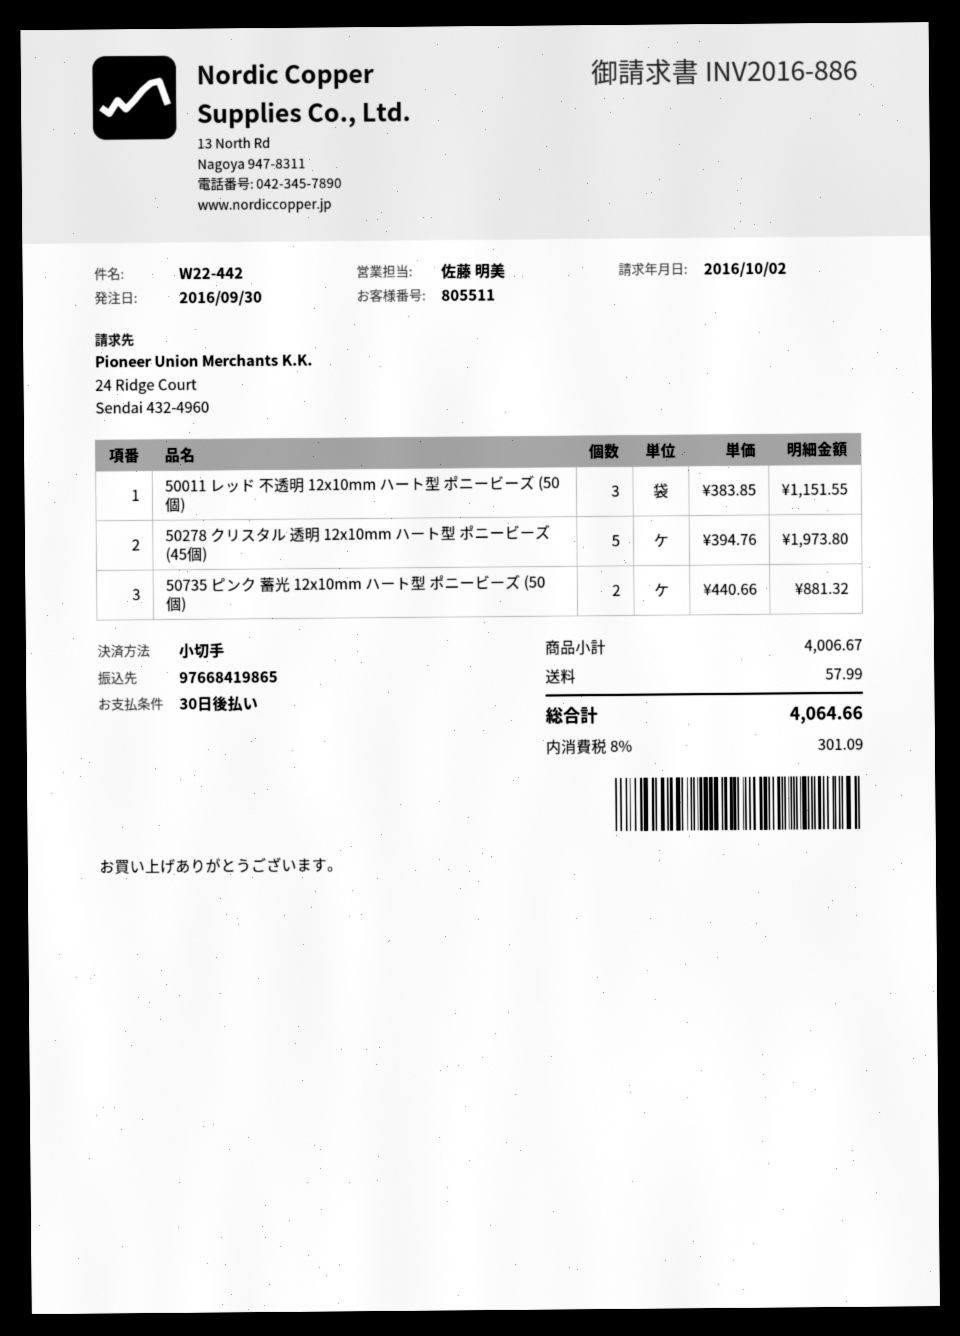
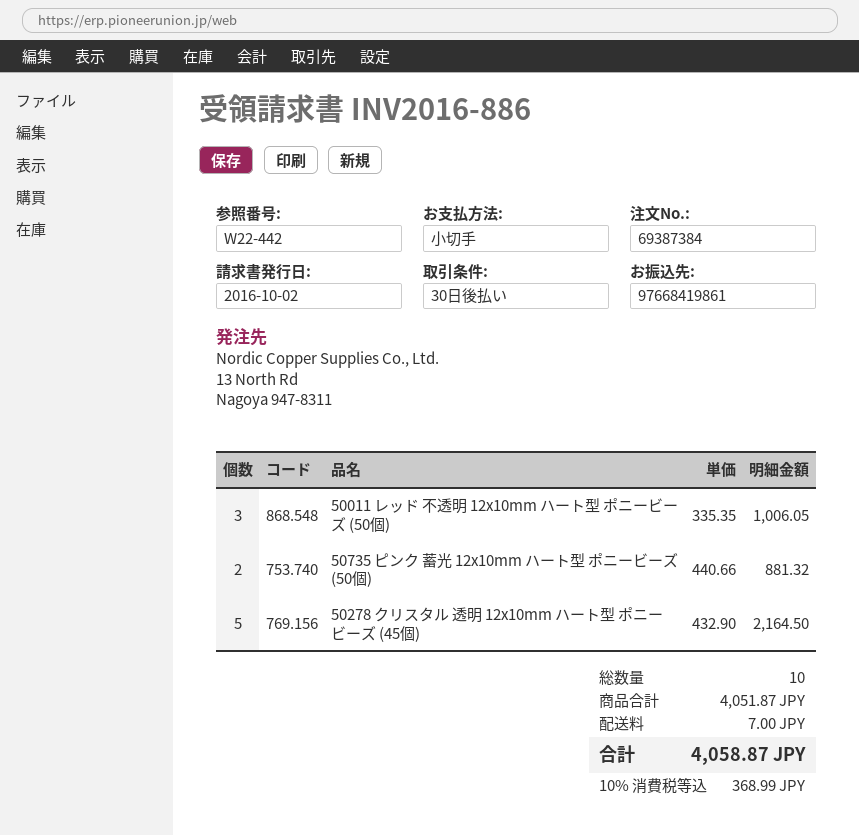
bank account: 97668419865 -> 97668419861
50011 レッド 不透明 12x10mm ハート型 ポニービーズ (50個): 3 x 383.85 = 1151.55 -> 3 x 335.35 = 1006.05
50278 クリスタル 透明 12x10mm ハート型 ポニービーズ (45個): 5 x 394.76 = 1973.80 -> 5 x 432.90 = 2164.50
subtotal: 4006.67 -> 4051.87
shipping: 57.99 -> 7.00
tax: 8% = 301.09 -> 10% = 368.99
total: 4064.66 -> 4058.87

